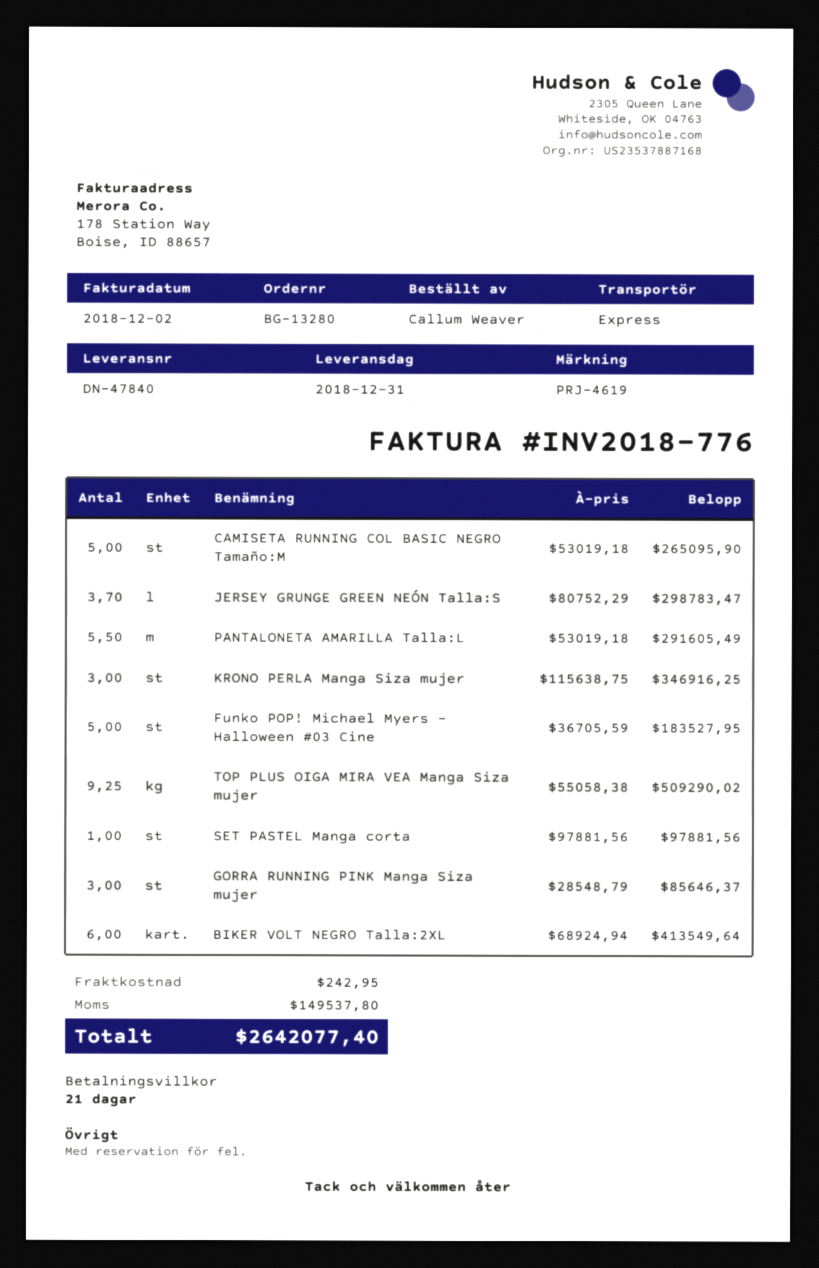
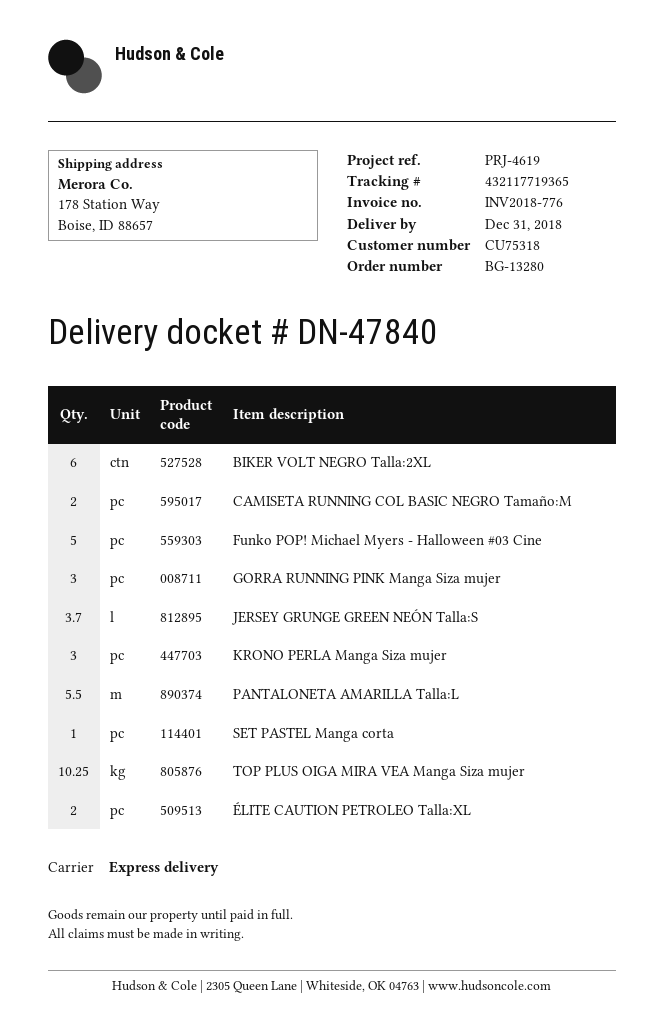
CAMISETA RUNNING COL BASIC NEGRO Tamaño:M: 5 -> 2
TOP PLUS OIGA MIRA VEA Manga Siza mujer: 9.25 -> 10.25
ÉLITE CAUTION PETROLEO Talla:XL: none -> 2

